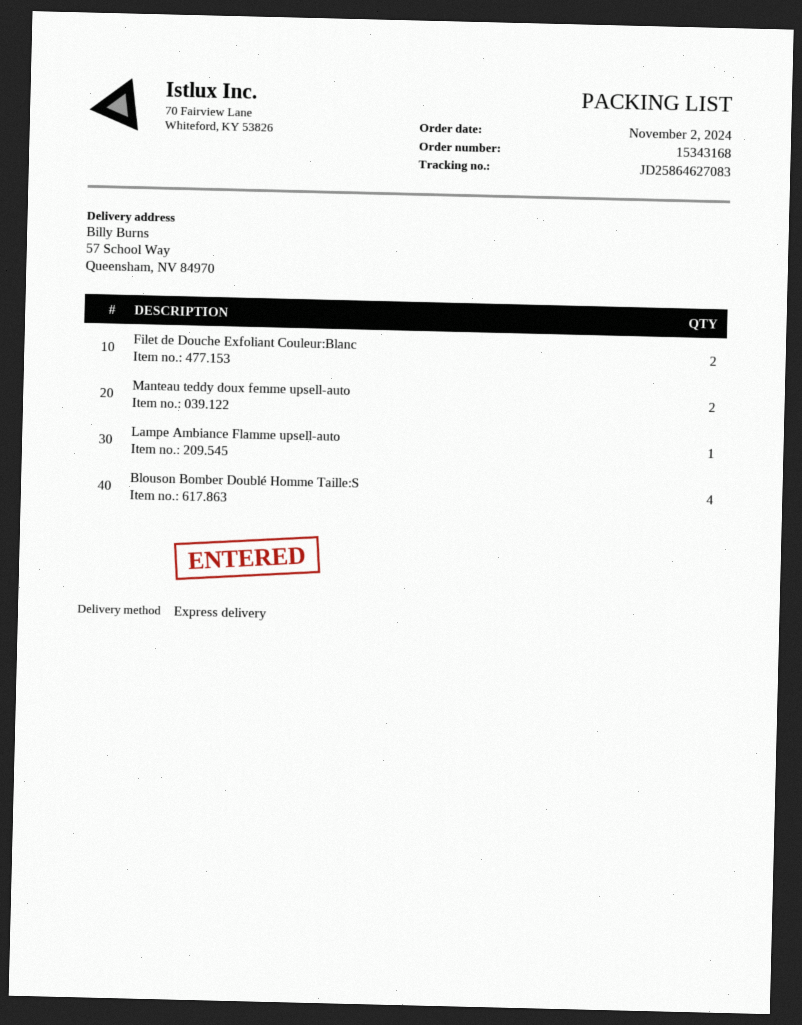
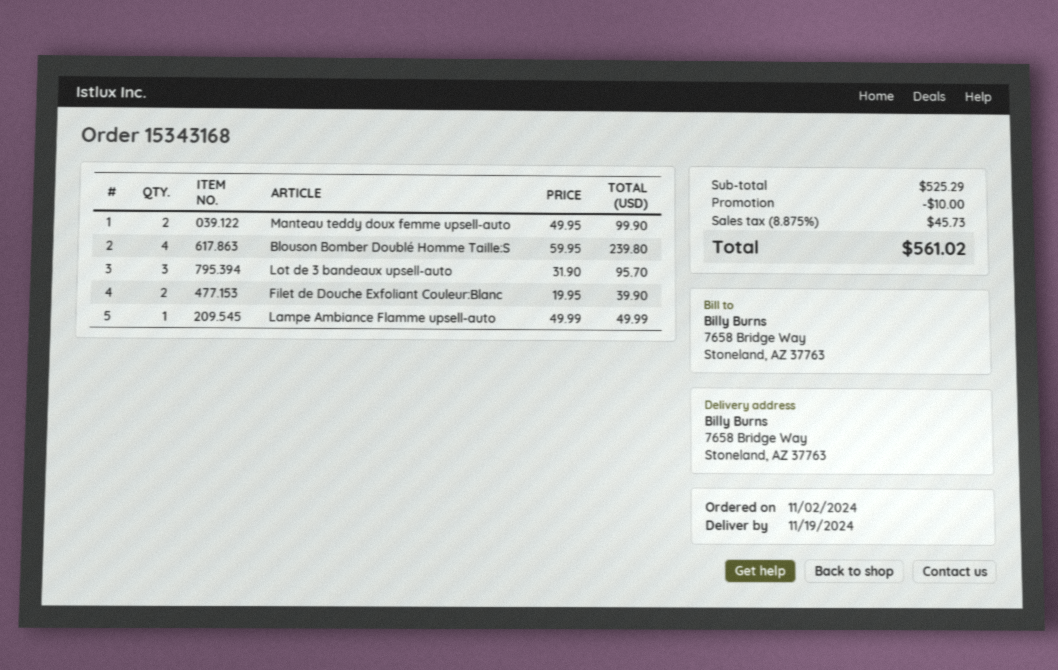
ship to: 57 School Way, Queensham, NV 84970 -> 7658 Bridge Way, Stoneland, AZ 37763
Lot de 3 bandeaux upsell-auto: none -> 3

